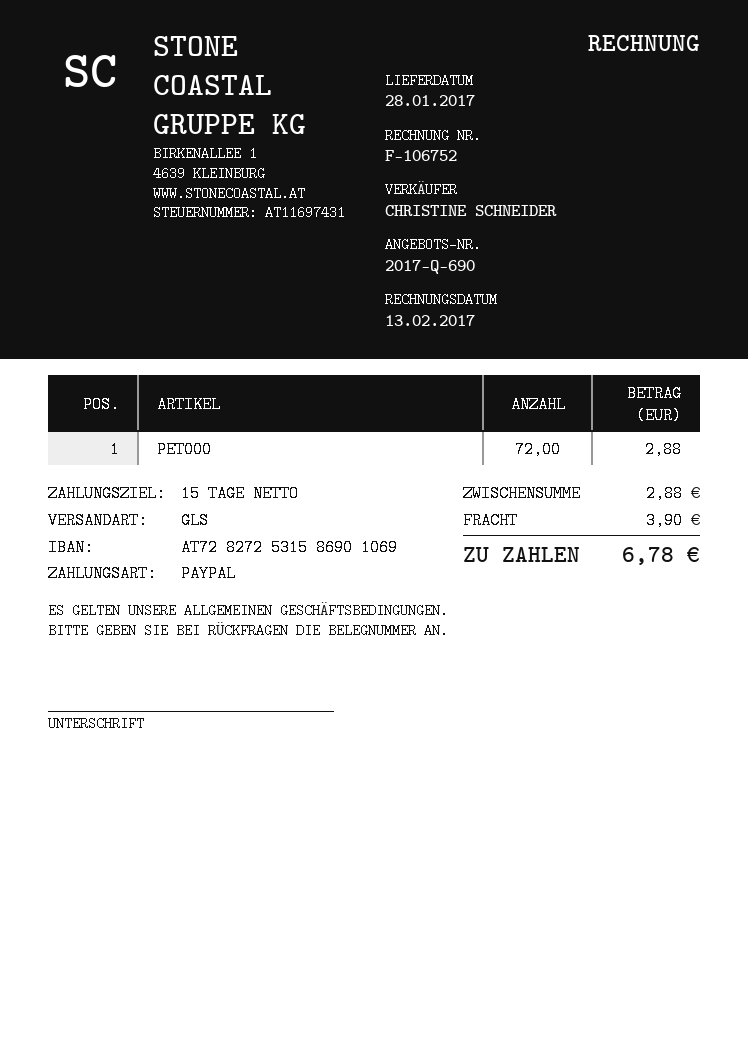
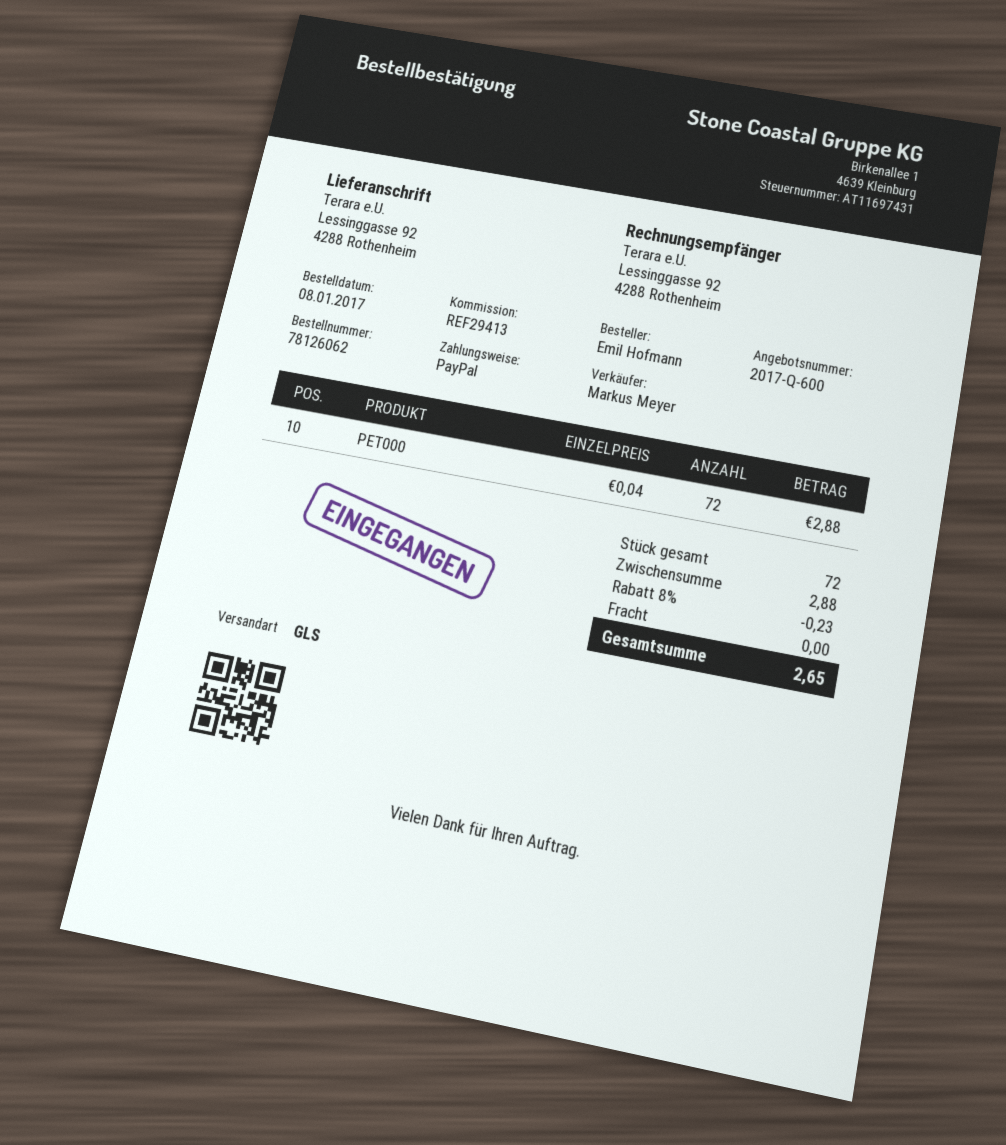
quote number: 2017-Q-690 -> 2017-Q-600
sales rep: CHRISTINE SCHNEIDER -> Markus Meyer
discount: none -> 8% = 0.23
shipping: 3.90 -> 0.00
total: 6.78 -> 2.65

